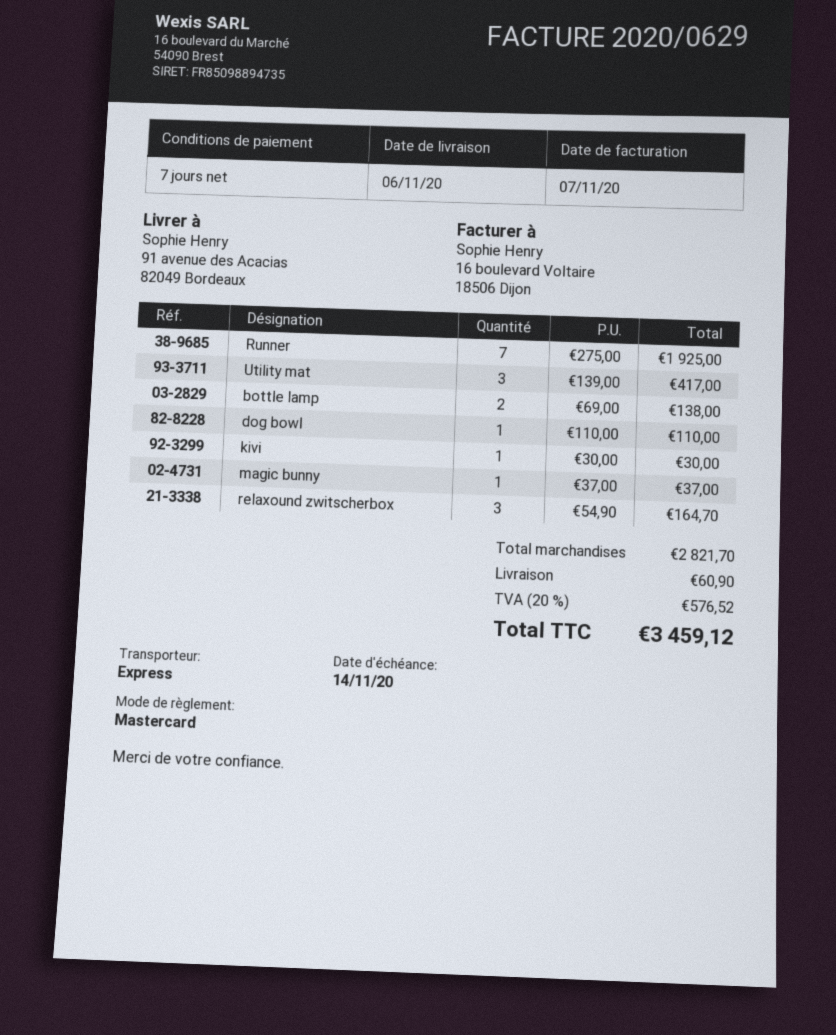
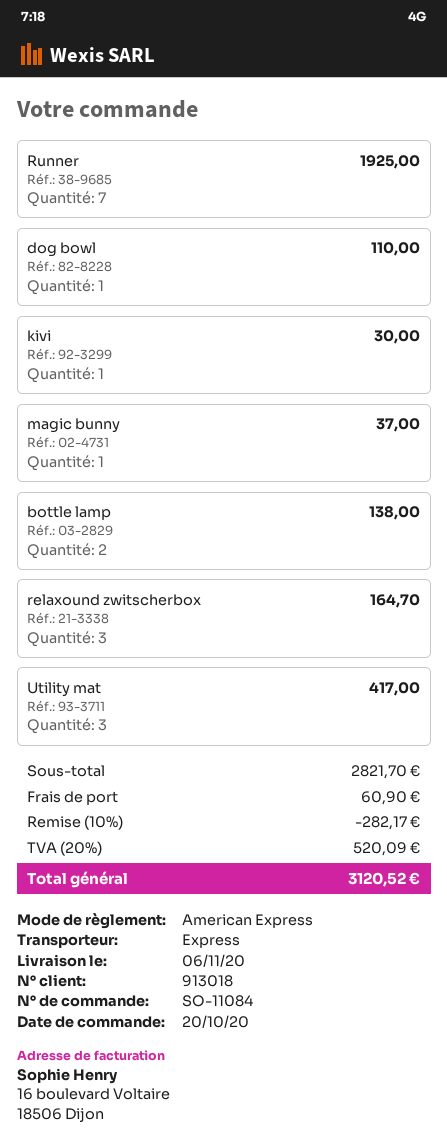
payment method: Mastercard -> American Express
discount: none -> 10% = 282.17
tax: 20% = 576.52 -> 20% = 520.09
total: 3459.12 -> 3120.52

